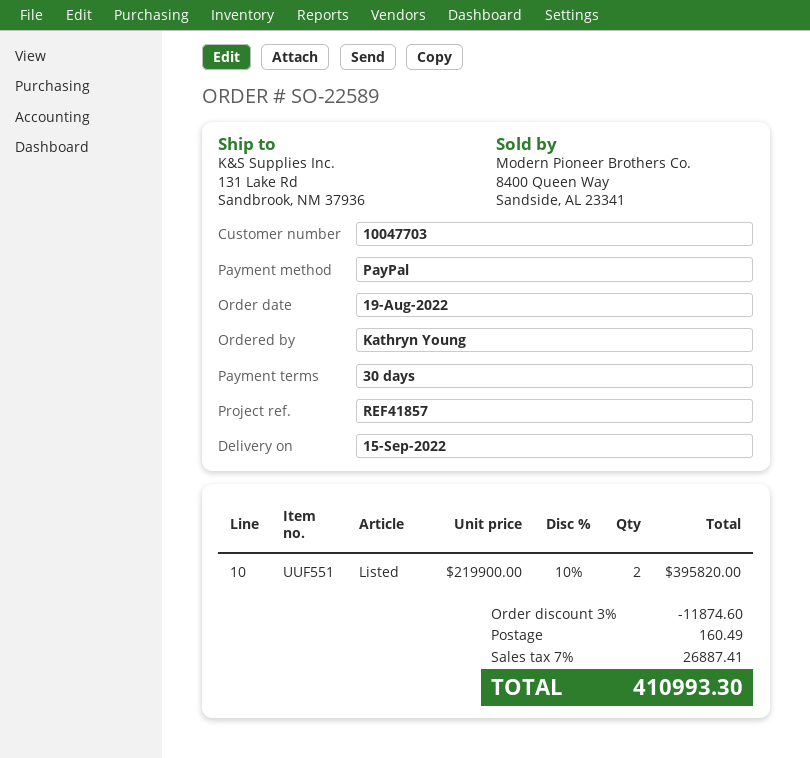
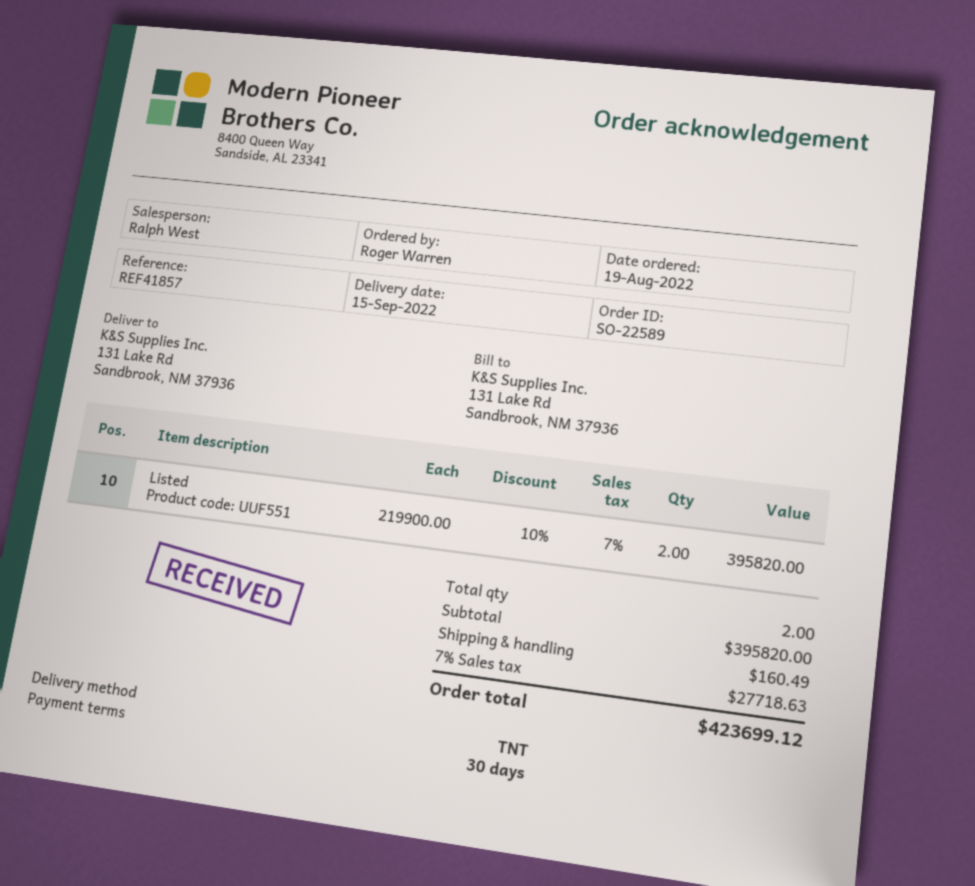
ordered by: Kathryn Young -> Roger Warren
discount: 3% = 11874.60 -> none
tax: 7% = 26887.41 -> 7% = 27718.63
total: 410993.30 -> 423699.12

